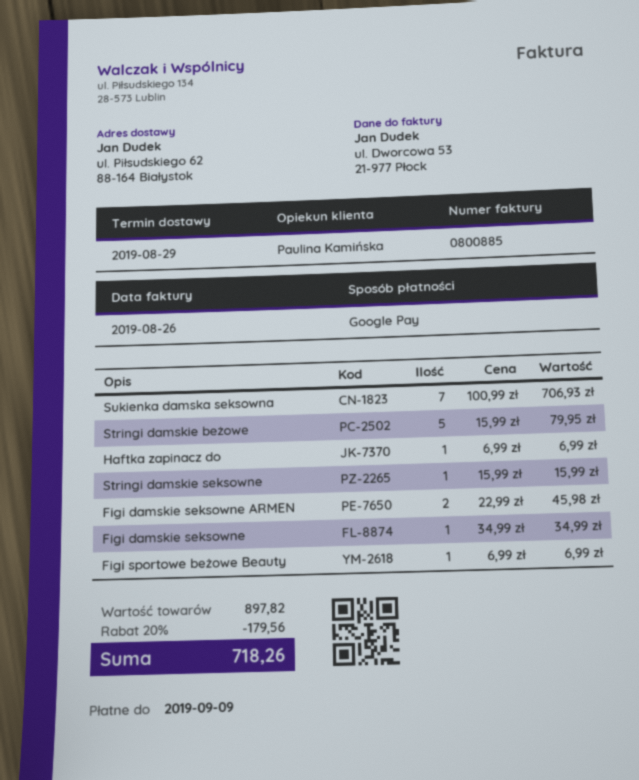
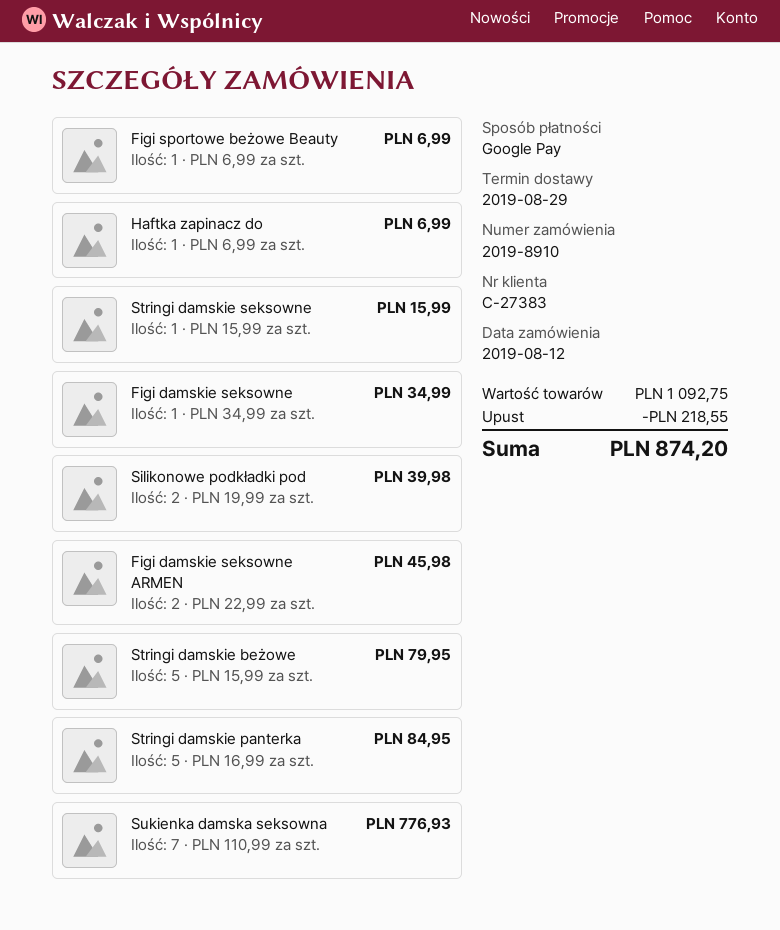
Sukienka damska seksowna: 7 x 100.99 = 706.93 -> 7 x 110.99 = 776.93
Silikonowe podkładki pod: none -> 2 x 19.99 = 39.98
Stringi damskie panterka: none -> 5 x 16.99 = 84.95
subtotal: 897.82 -> 1092.75
discount: 179.56 -> 218.55
total: 718.26 -> 874.20

